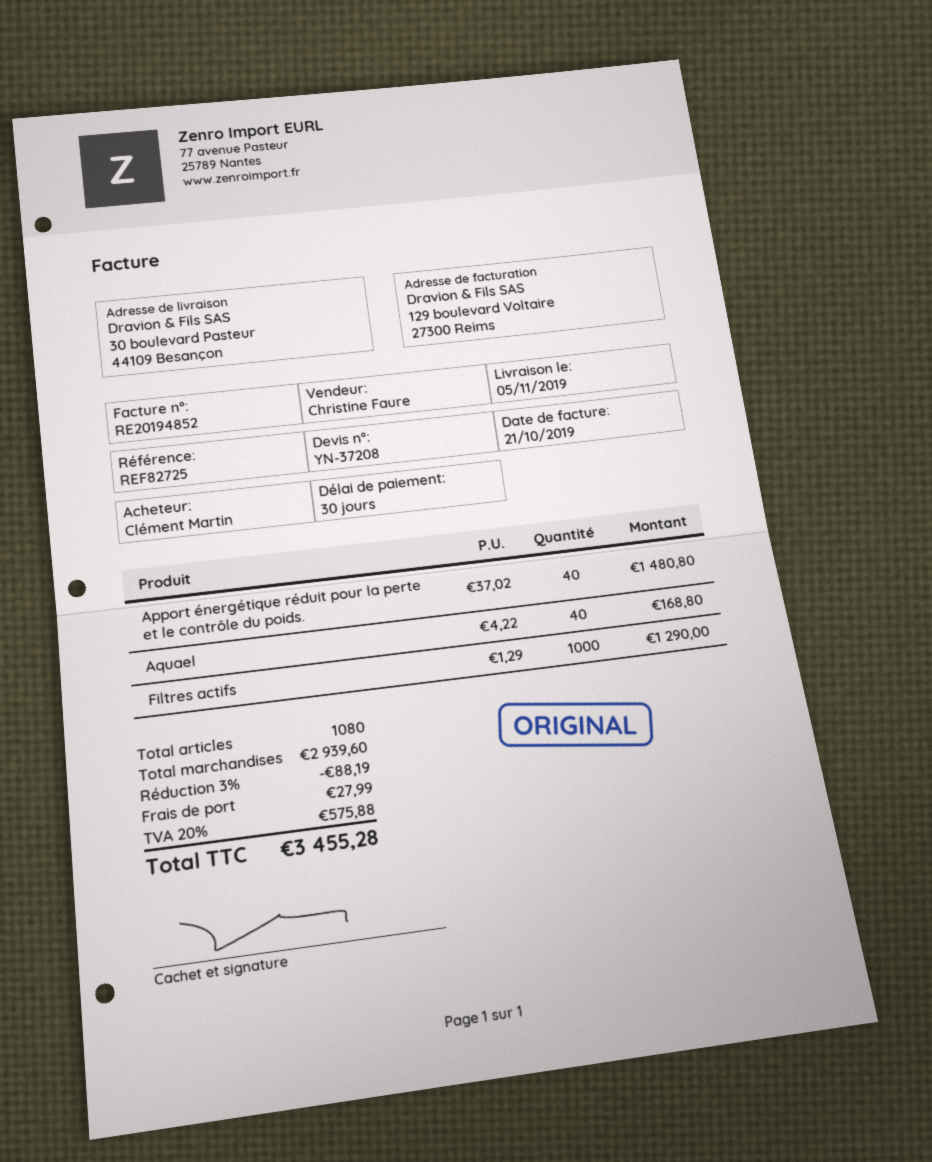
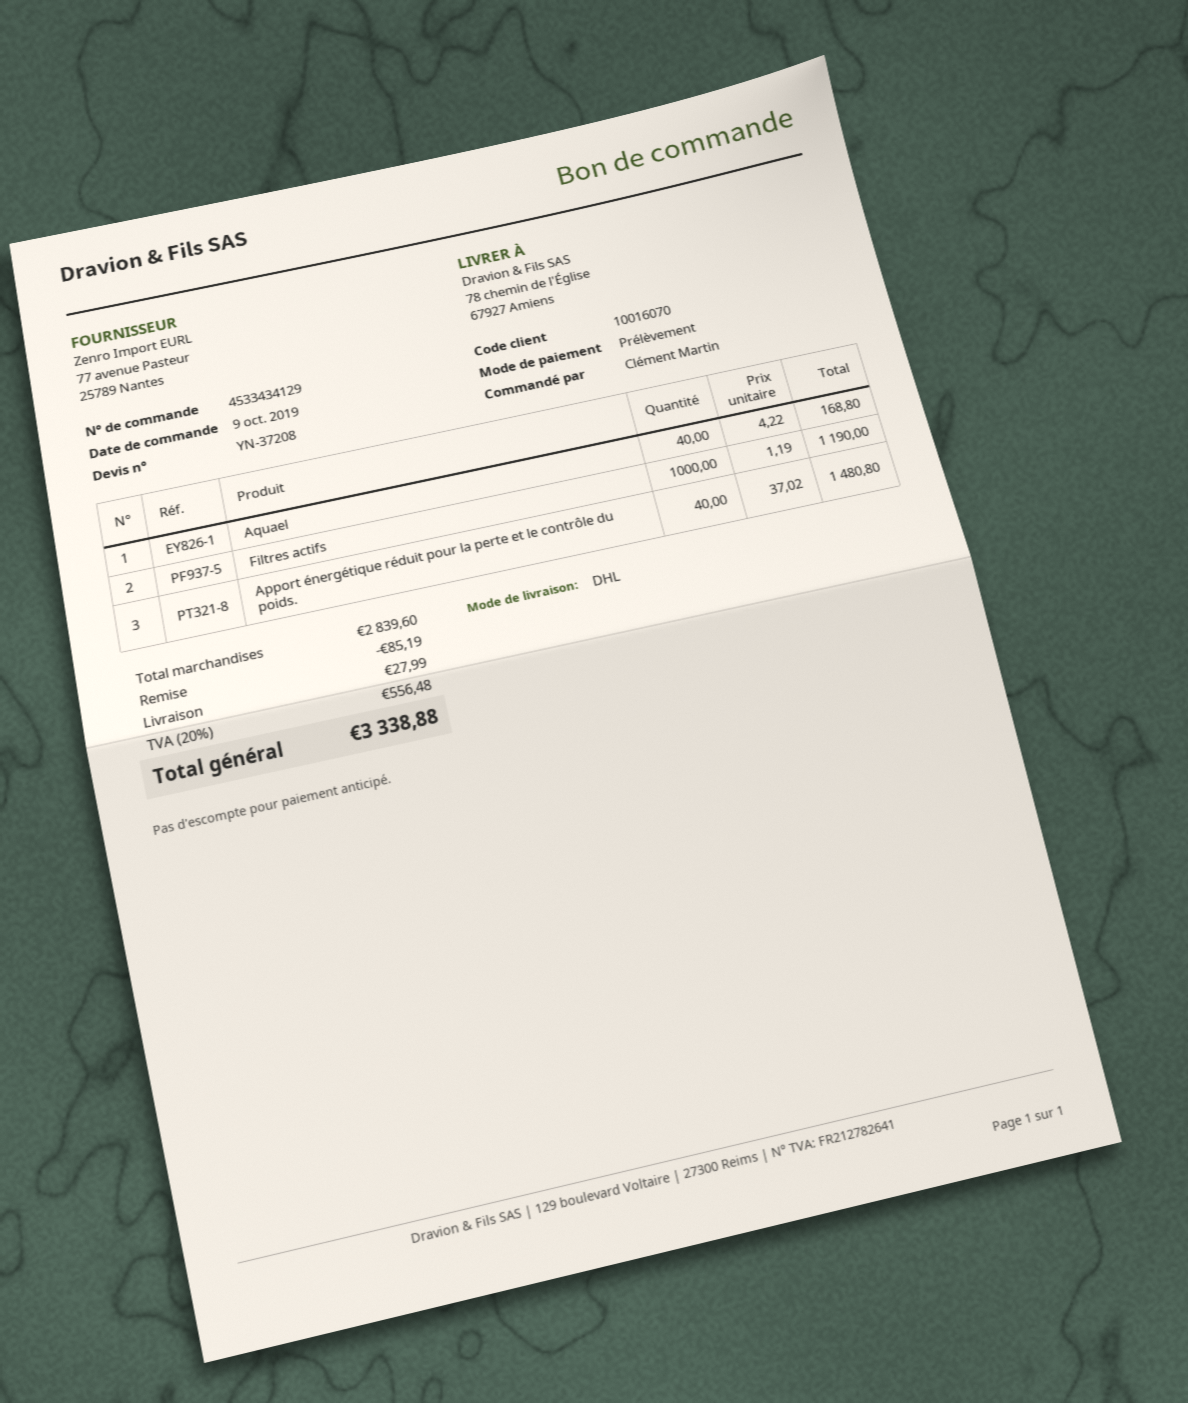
ship to: 30 boulevard Pasteur, 44109 Besançon -> 78 chemin de l'Église, 67927 Amiens
Filtres actifs: 1000 x 1.29 = 1290.00 -> 1000 x 1.19 = 1190.00
subtotal: 2939.60 -> 2839.60
discount: 88.19 -> 85.19
tax: 20% = 575.88 -> 20% = 556.48
total: 3455.28 -> 3338.88

